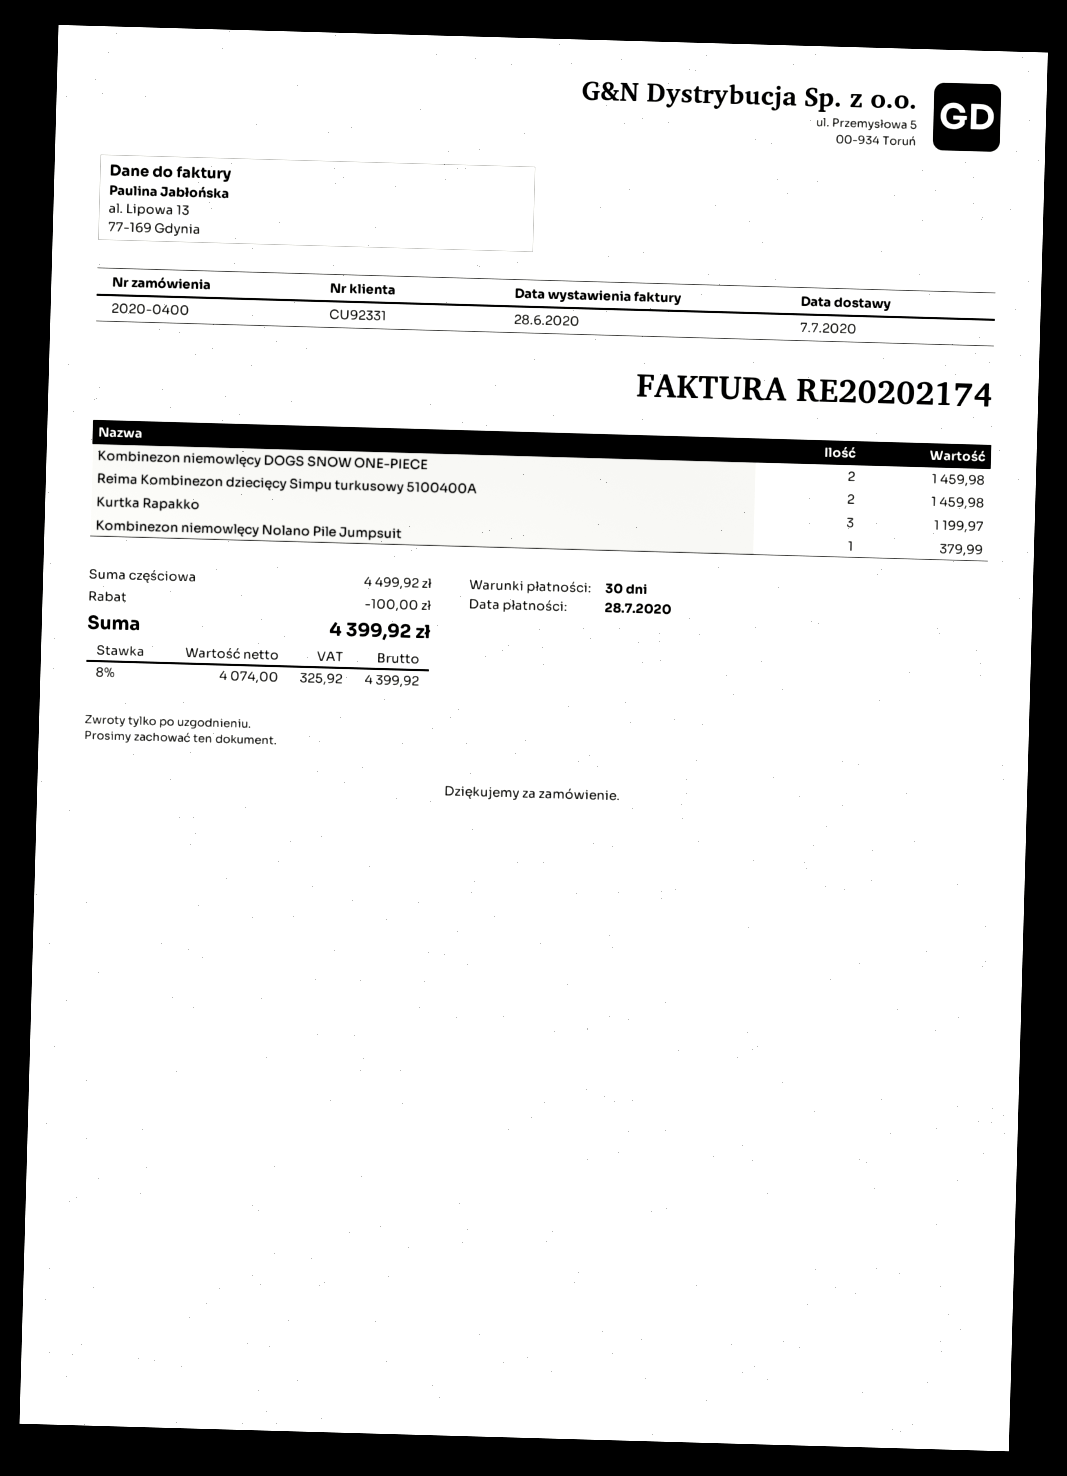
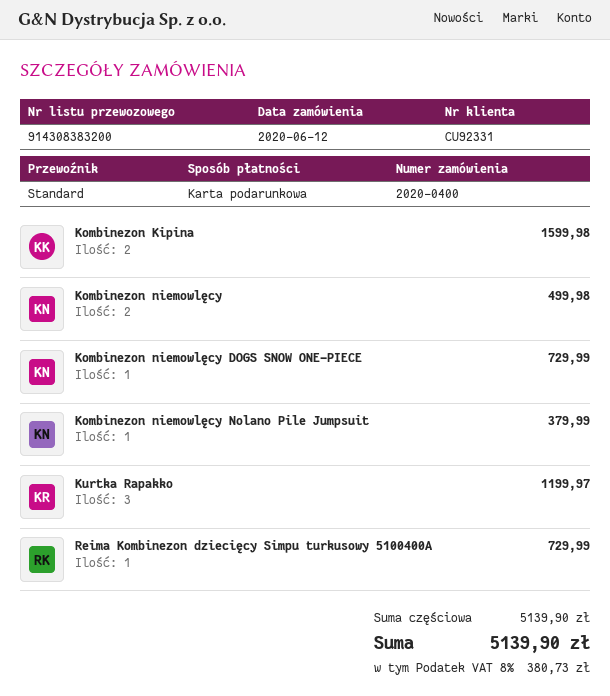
Kombinezon niemowlęcy DOGS SNOW ONE-PIECE: 2 for 1459.98 -> 1 for 729.99
Reima Kombinezon dziecięcy Simpu turkusowy 5100400A: 2 for 1459.98 -> 1 for 729.99
Kombinezon Kipina: none -> 2 for 1599.98
Kombinezon niemowlęcy: none -> 2 for 499.98
subtotal: 4499.92 -> 5139.90
discount: 100.00 -> none
tax: 8% = 325.92 -> 8% = 380.73
total: 4399.92 -> 5139.90

